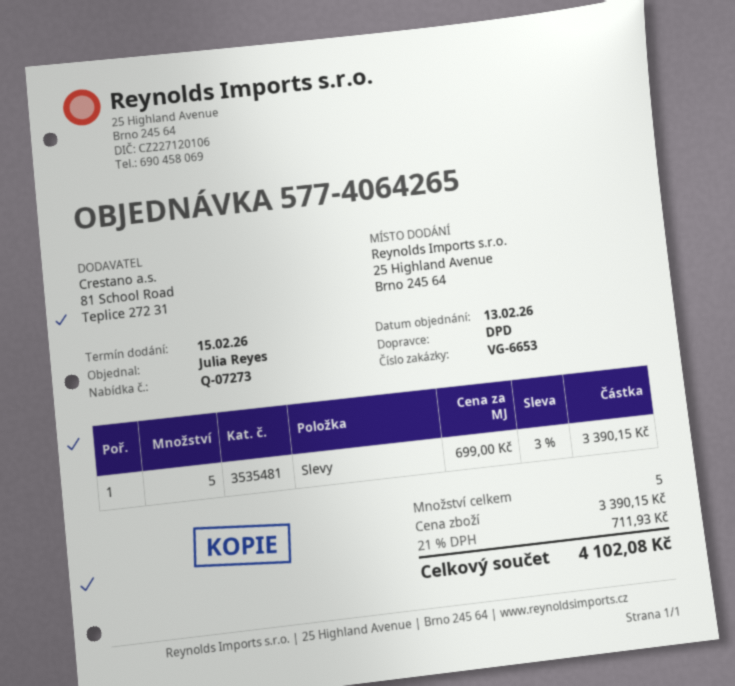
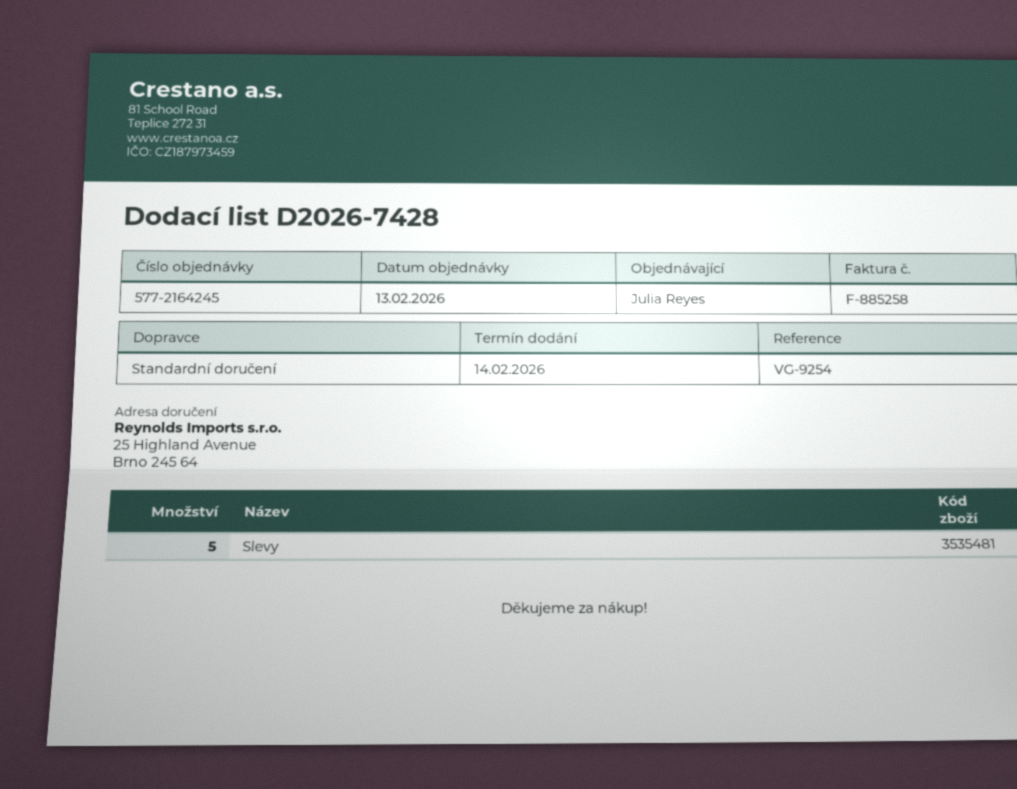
order number: 577-4064265 -> 577-2164245
delivery date: 2026-02-15 -> 2026-02-14
reference: VG-6653 -> VG-9254
shipping method: DPD -> standard

